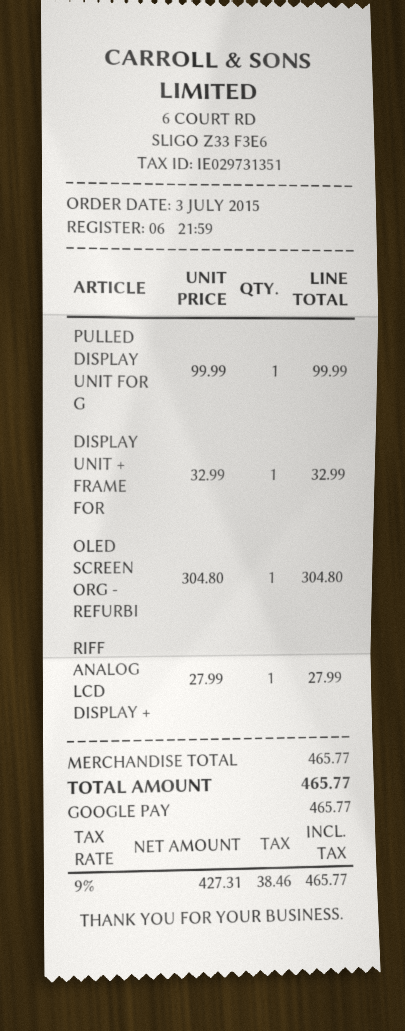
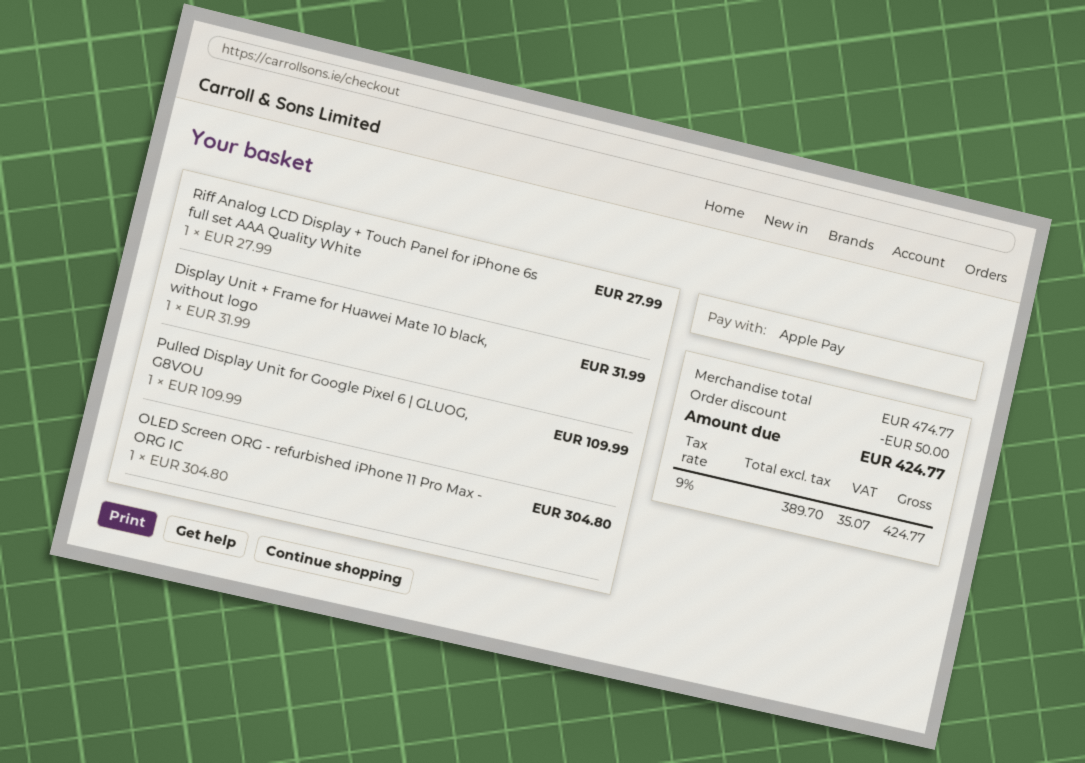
payment method: Google Pay -> Apple Pay
PULLED DISPLAY UNIT FOR G: 1 x 99.99 = 99.99 -> 1 x 109.99 = 109.99
DISPLAY UNIT + FRAME FOR: 1 x 32.99 = 32.99 -> 1 x 31.99 = 31.99
subtotal: 465.77 -> 474.77
discount: none -> 50.00
net: 427.31 -> 389.70
tax: 9% = 38.46 -> 9% = 35.07
total: 465.77 -> 424.77

